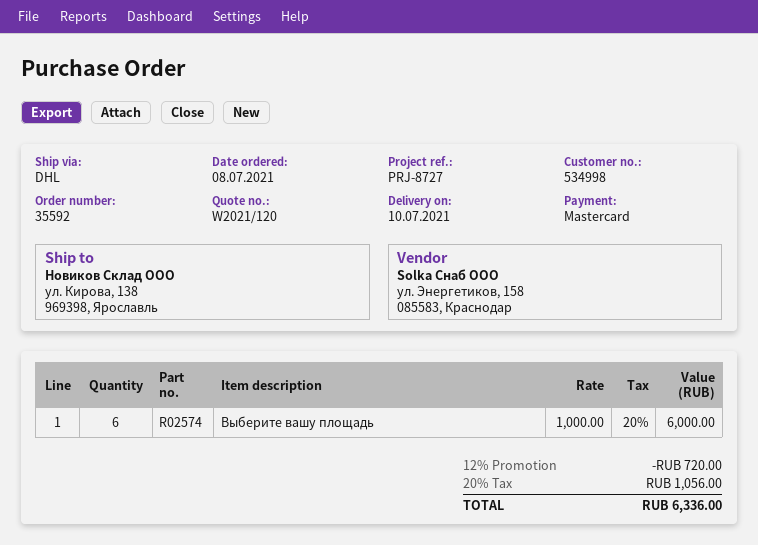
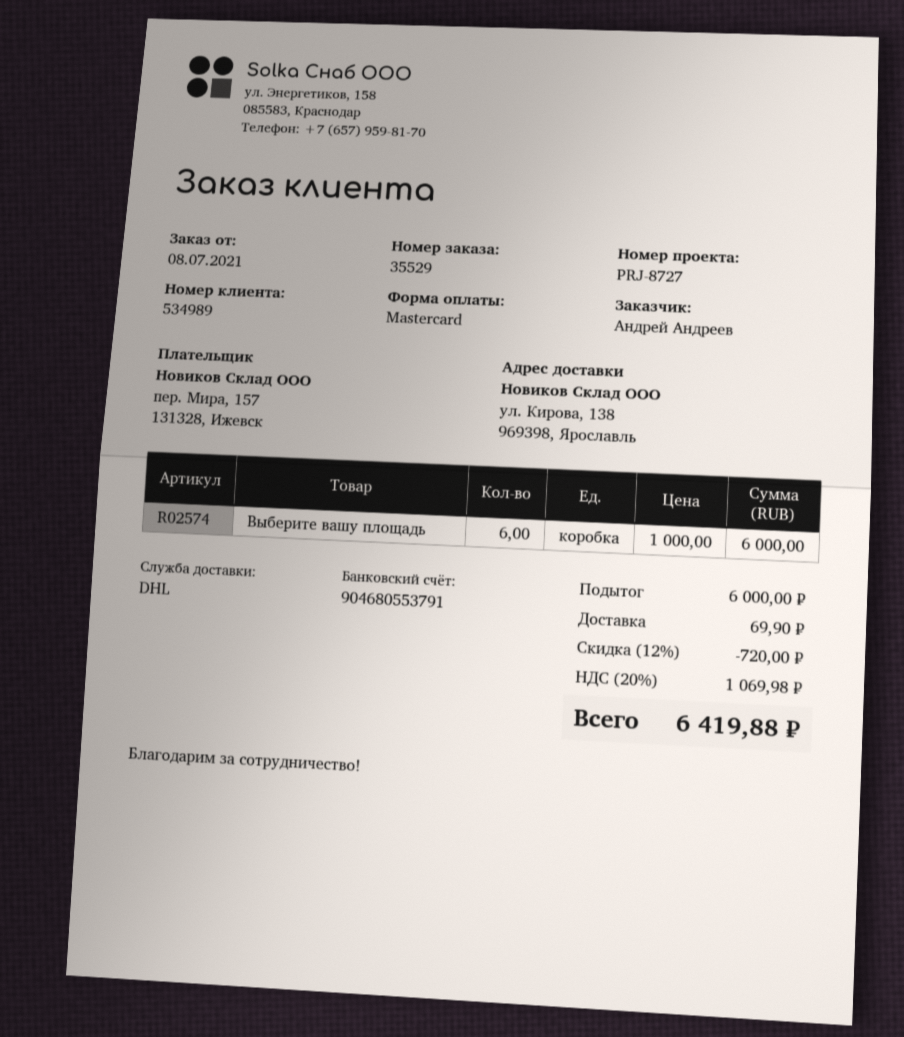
order number: 35592 -> 35529
customer number: 534998 -> 534989
shipping: none -> 69.90
tax: 20% = 1056.00 -> 20% = 1069.98
total: 6336.00 -> 6419.88

